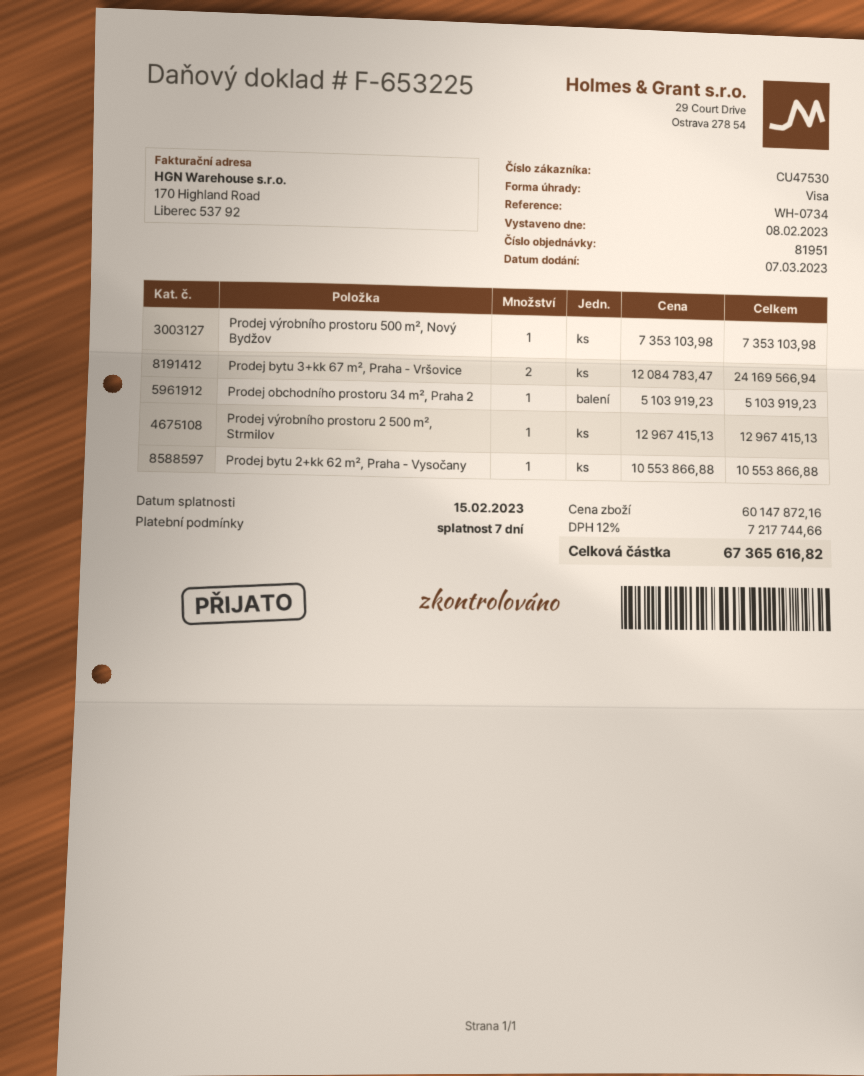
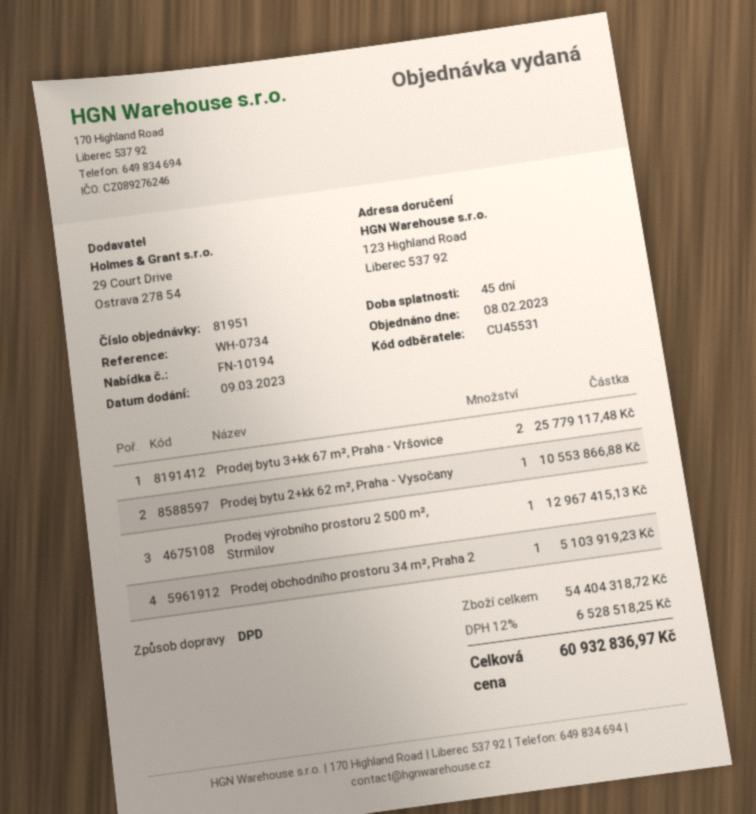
delivery date: 2023-03-07 -> 2023-03-09
payment terms: 7 days -> 45 days
customer number: CU47530 -> CU45531
Prodej výrobního prostoru 500 m², Nový Bydžov: 1 for 7353103.98 -> none
Prodej bytu 3+kk 67 m², Praha - Vršovice: 2 for 24169566.94 -> 2 for 25779117.48
subtotal: 60147872.16 -> 54404318.72
tax: 12% = 7217744.66 -> 12% = 6528518.25
total: 67365616.82 -> 60932836.97

